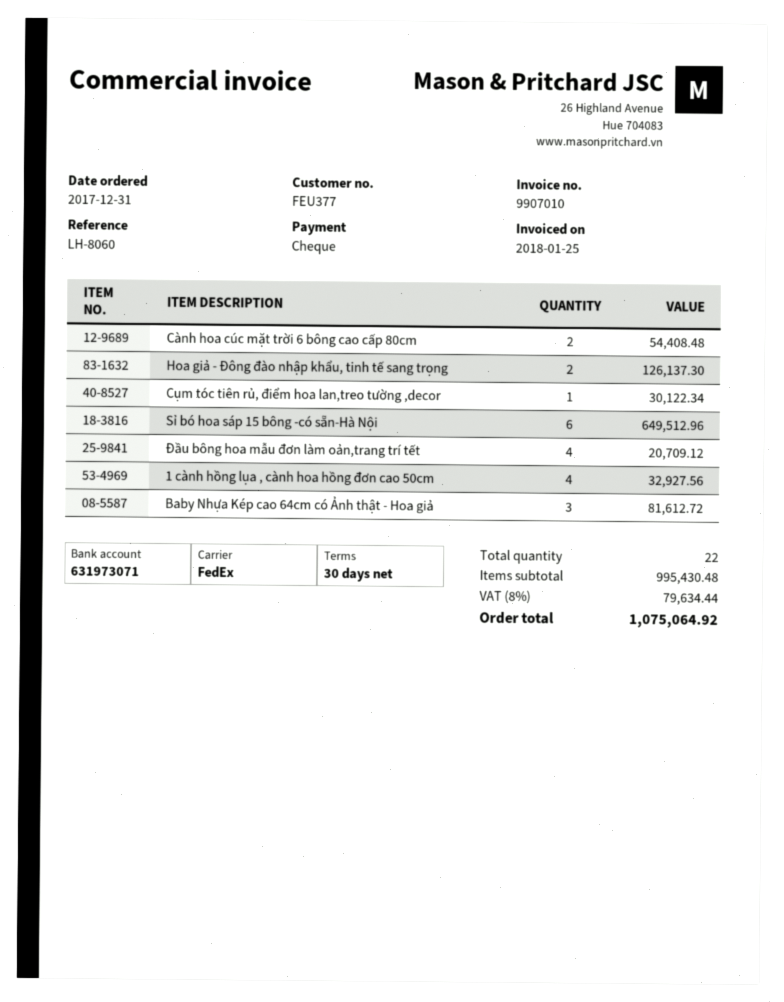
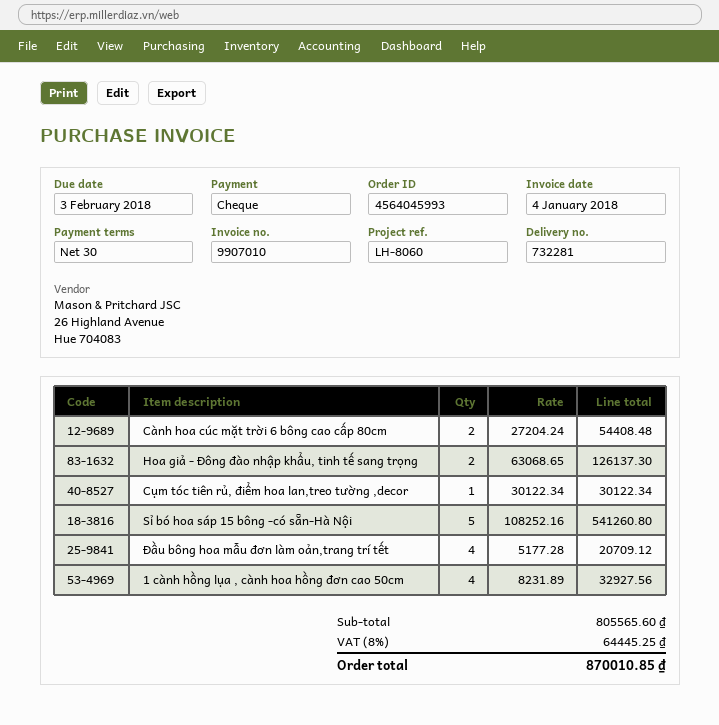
invoice date: 2018-01-25 -> 2018-01-04
Sỉ bó hoa sáp 15 bông -có sẵn-Hà Nội: 6 for 649512.96 -> 5 for 541260.80
Baby Nhựa Kép cao 64cm có Ảnh thật - Hoa giả: 3 for 81612.72 -> none
subtotal: 995430.48 -> 805565.60
tax: 8% = 79634.44 -> 8% = 64445.25
total: 1075064.92 -> 870010.85

